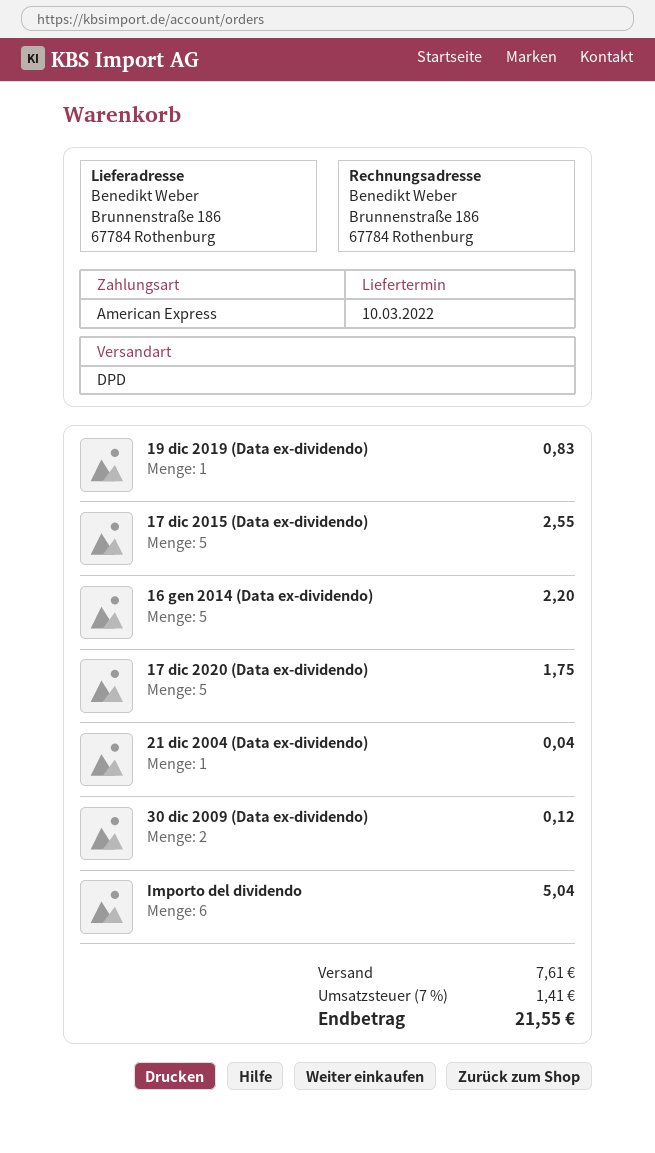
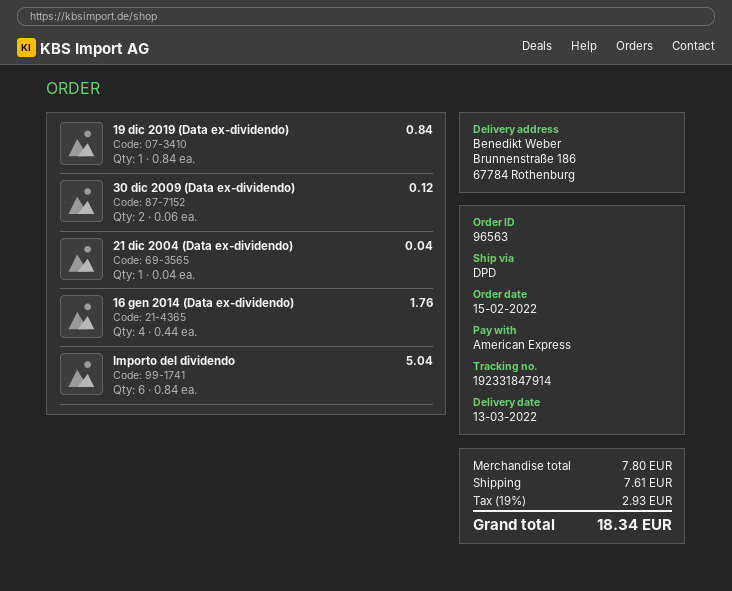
delivery date: 2022-03-10 -> 2022-03-13
19 dic 2019 (Data ex-dividendo): 1 for 0.83 -> 1 for 0.84
17 dic 2015 (Data ex-dividendo): 5 for 2.55 -> none
16 gen 2014 (Data ex-dividendo): 5 for 2.20 -> 4 for 1.76
17 dic 2020 (Data ex-dividendo): 5 for 1.75 -> none
tax: 7% = 1.41 -> 19% = 2.93
total: 21.55 -> 18.34

